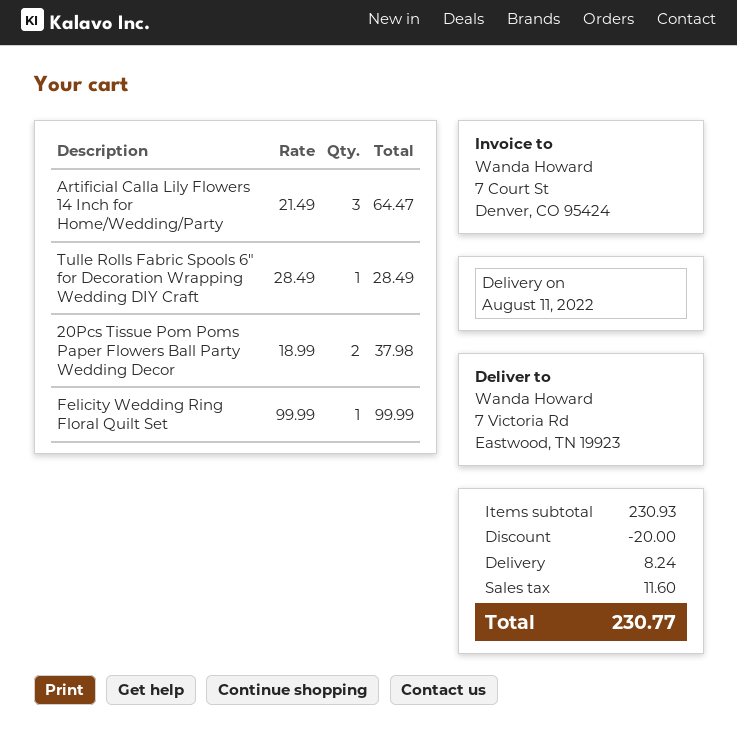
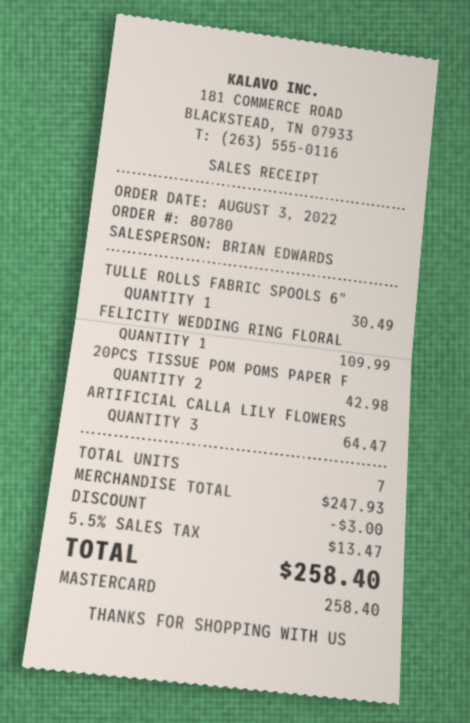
Tulle Rolls Fabric Spools 6" for Decoration Wrapping Wedding DIY Craft: 1 for 28.49 -> 1 for 30.49
20Pcs Tissue Pom Poms Paper Flowers Ball Party Wedding Decor: 2 for 37.98 -> 2 for 42.98
Felicity Wedding Ring Floral Quilt Set: 1 for 99.99 -> 1 for 109.99
subtotal: 230.93 -> 247.93
discount: 20.00 -> 3.00
shipping: 8.24 -> none
tax: 11.60 -> 13.47
total: 230.77 -> 258.40

